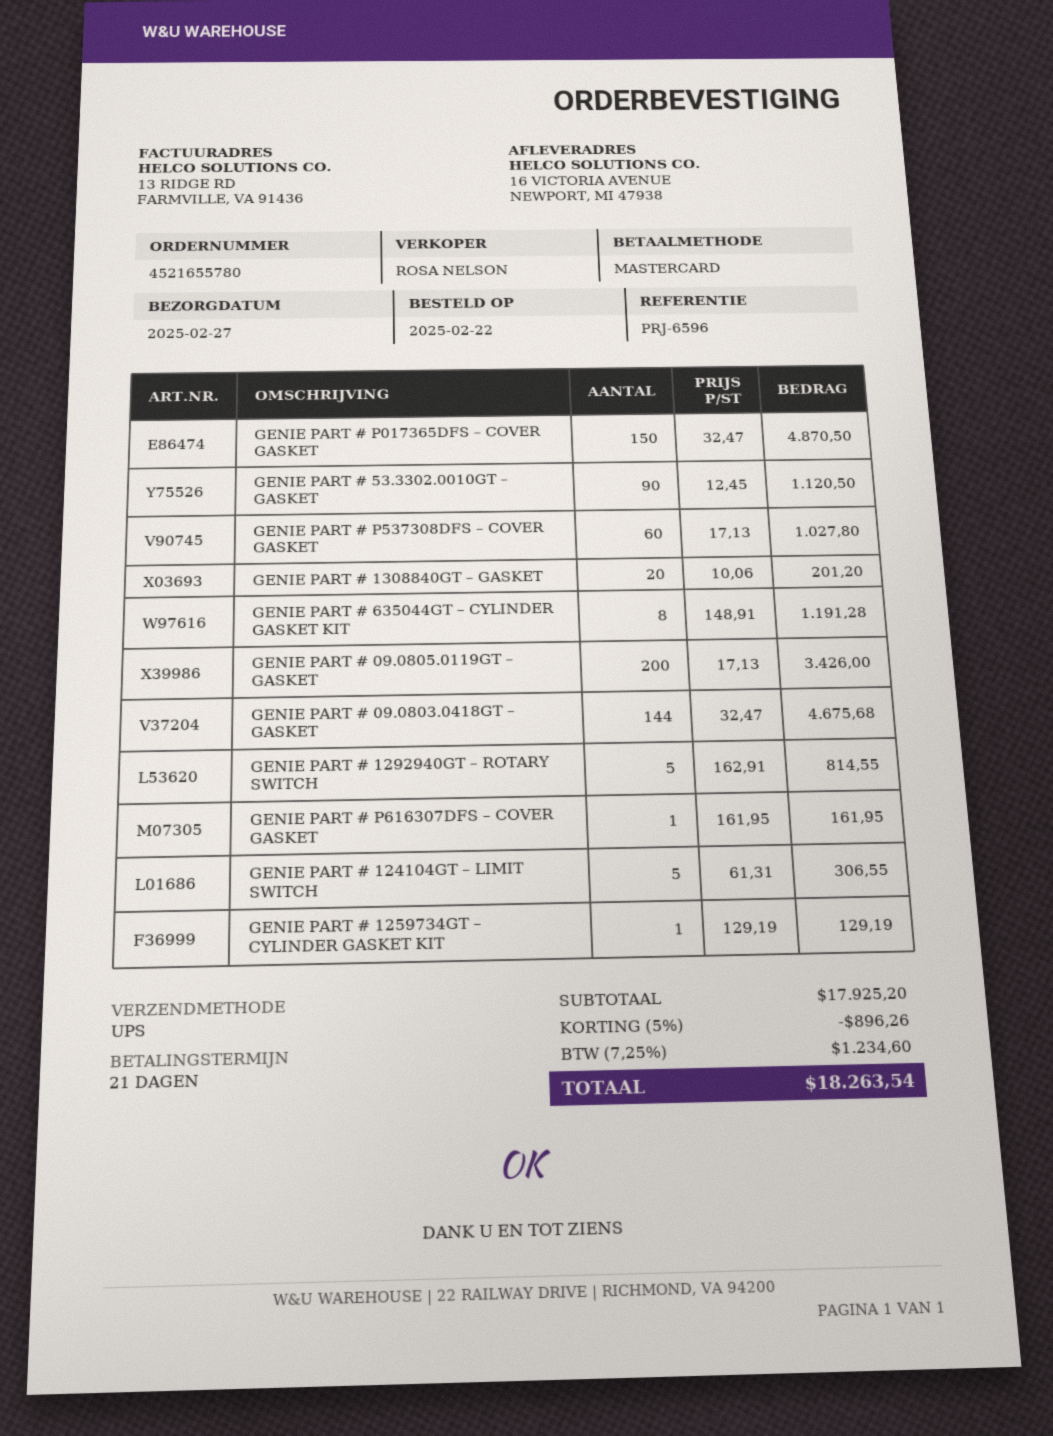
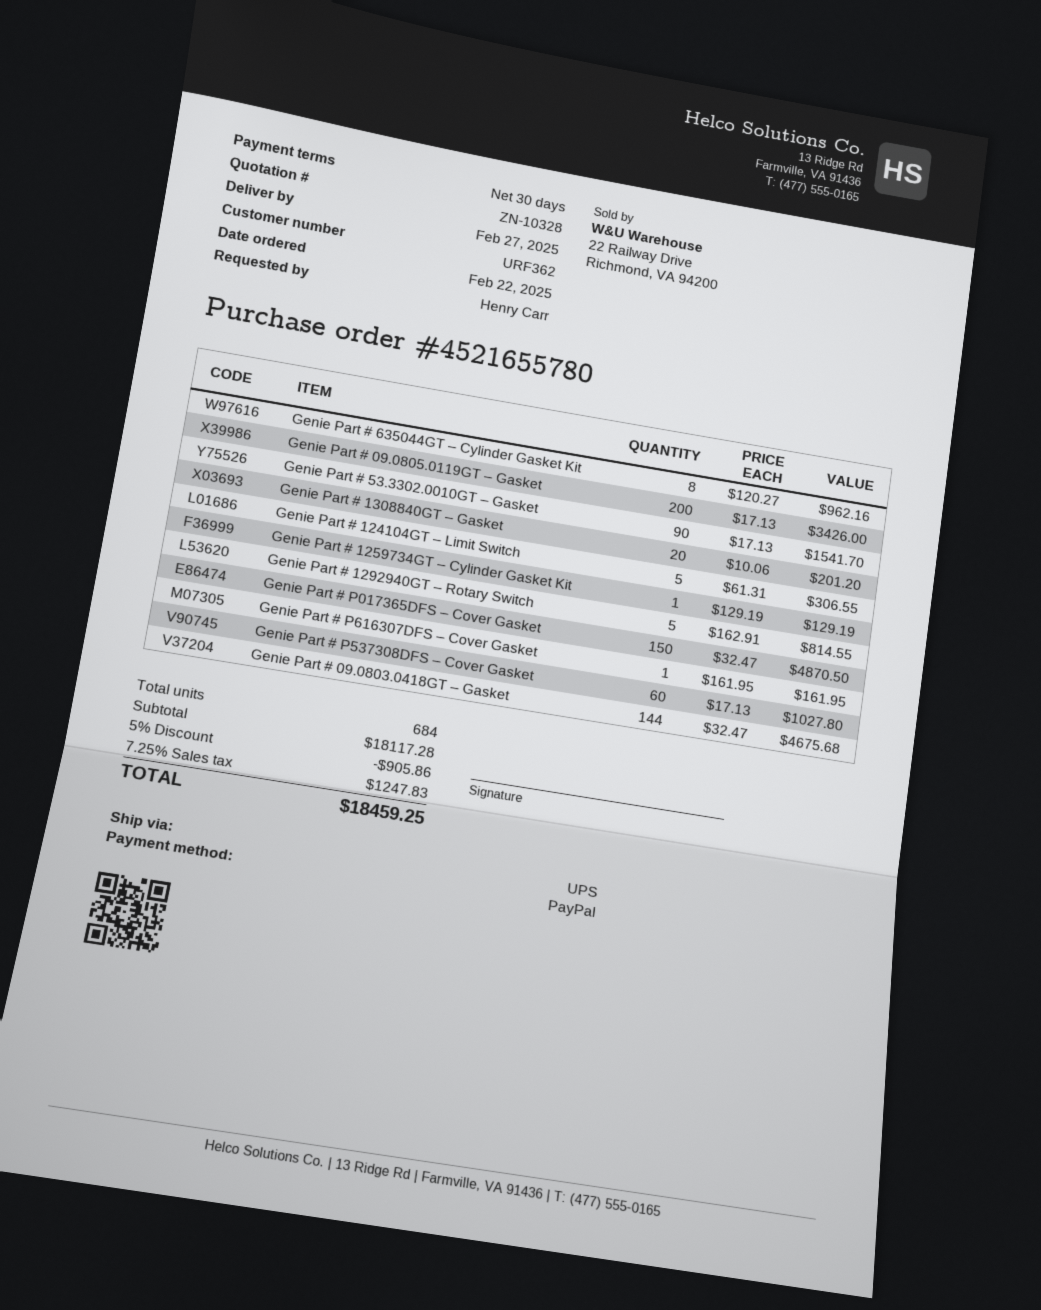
payment terms: 21 days -> 30 days
payment method: Mastercard -> PayPal
GENIE PART # 53.3302.0010GT – GASKET: 90 x 12.45 = 1120.50 -> 90 x 17.13 = 1541.70
GENIE PART # 635044GT – CYLINDER GASKET KIT: 8 x 148.91 = 1191.28 -> 8 x 120.27 = 962.16
subtotal: 17925.20 -> 18117.28
discount: 5% = 896.26 -> 5% = 905.86
tax: 7.25% = 1234.60 -> 7.25% = 1247.83
total: 18263.54 -> 18459.25

